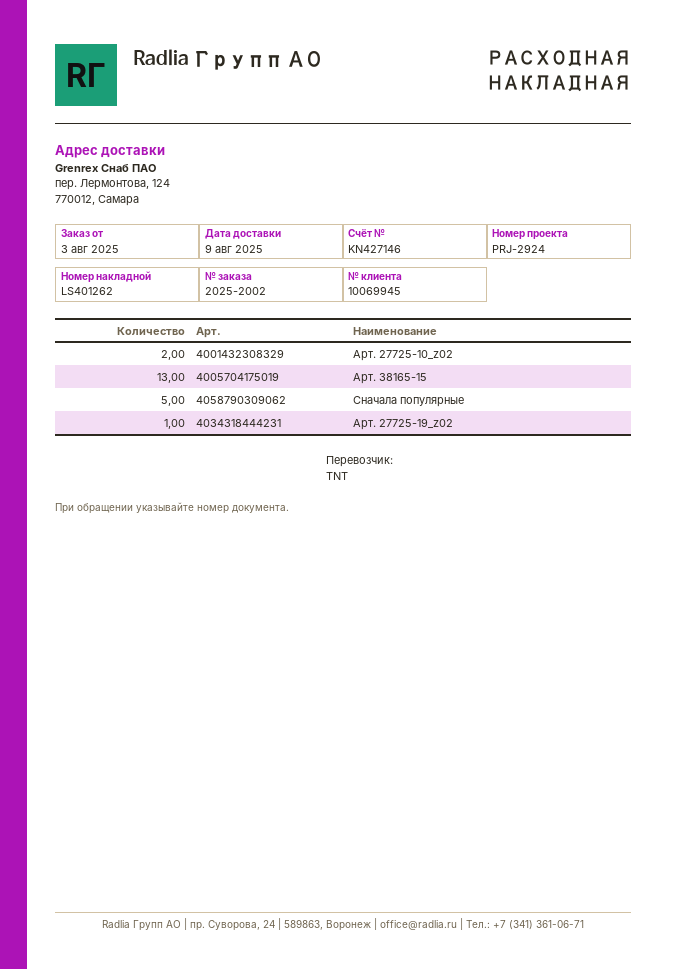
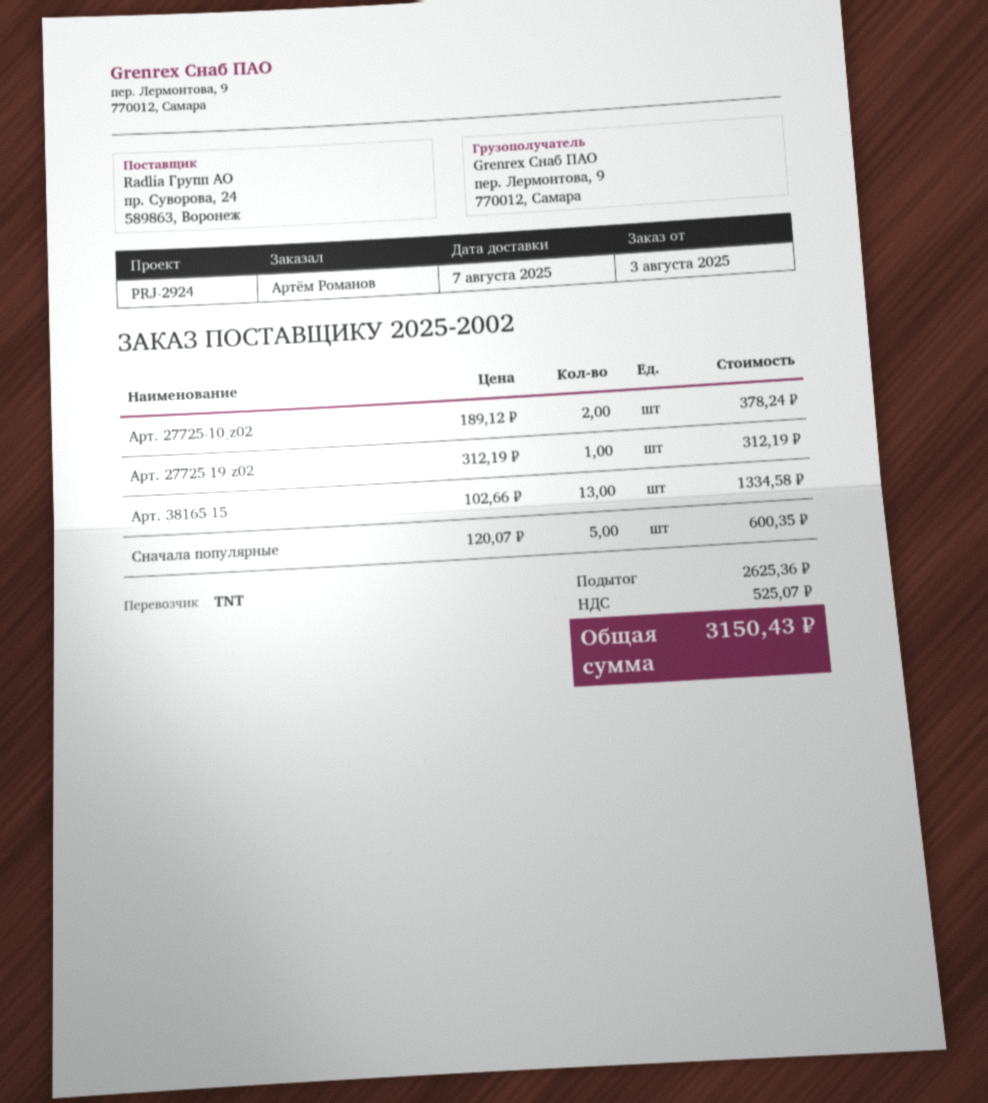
delivery date: 2025-08-09 -> 2025-08-07
ship to: пер. Лермонтова, 124, 770012, Самара -> пер. Лермонтова, 9, 770012, Самара

